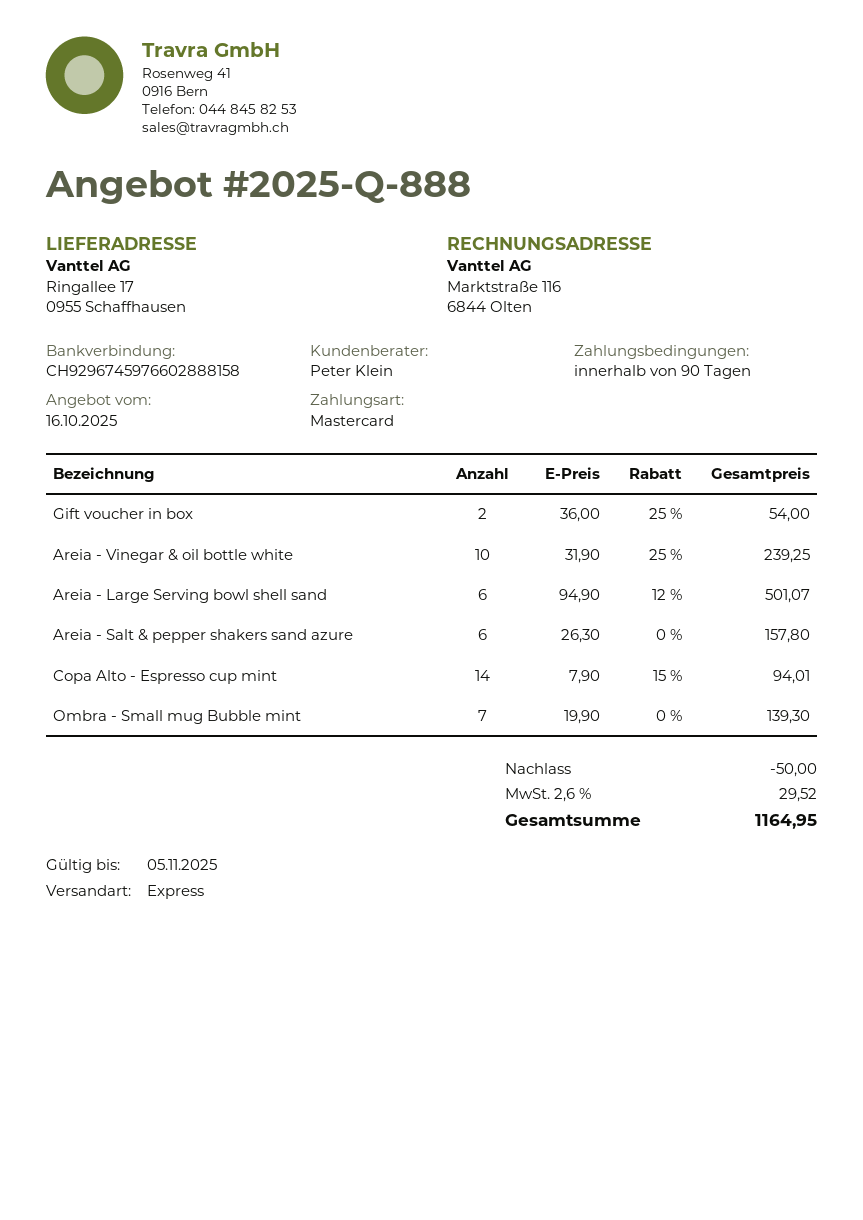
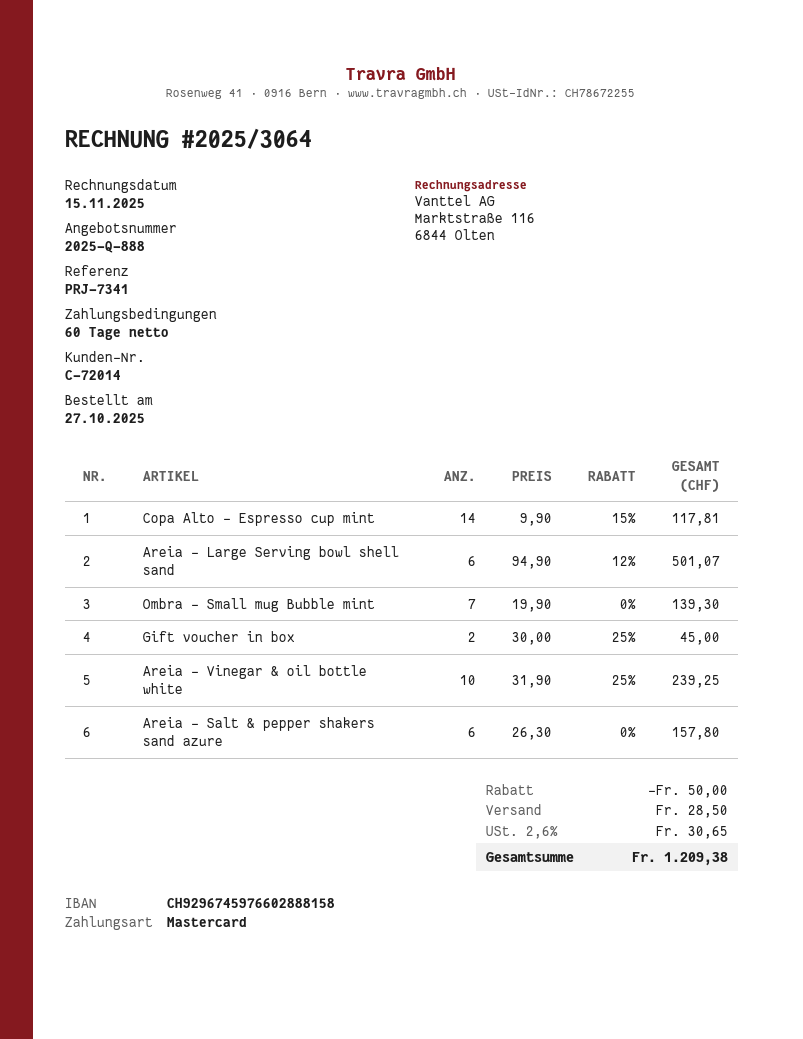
payment terms: 90 days -> 60 days
Gift voucher in box: 2 x 36.00 - 25% = 54.00 -> 2 x 30.00 - 25% = 45.00
Copa Alto - Espresso cup mint: 14 x 7.90 - 15% = 94.01 -> 14 x 9.90 - 15% = 117.81
shipping: none -> 28.50
tax: 2.6% = 29.52 -> 2.6% = 30.65
total: 1164.95 -> 1209.38

